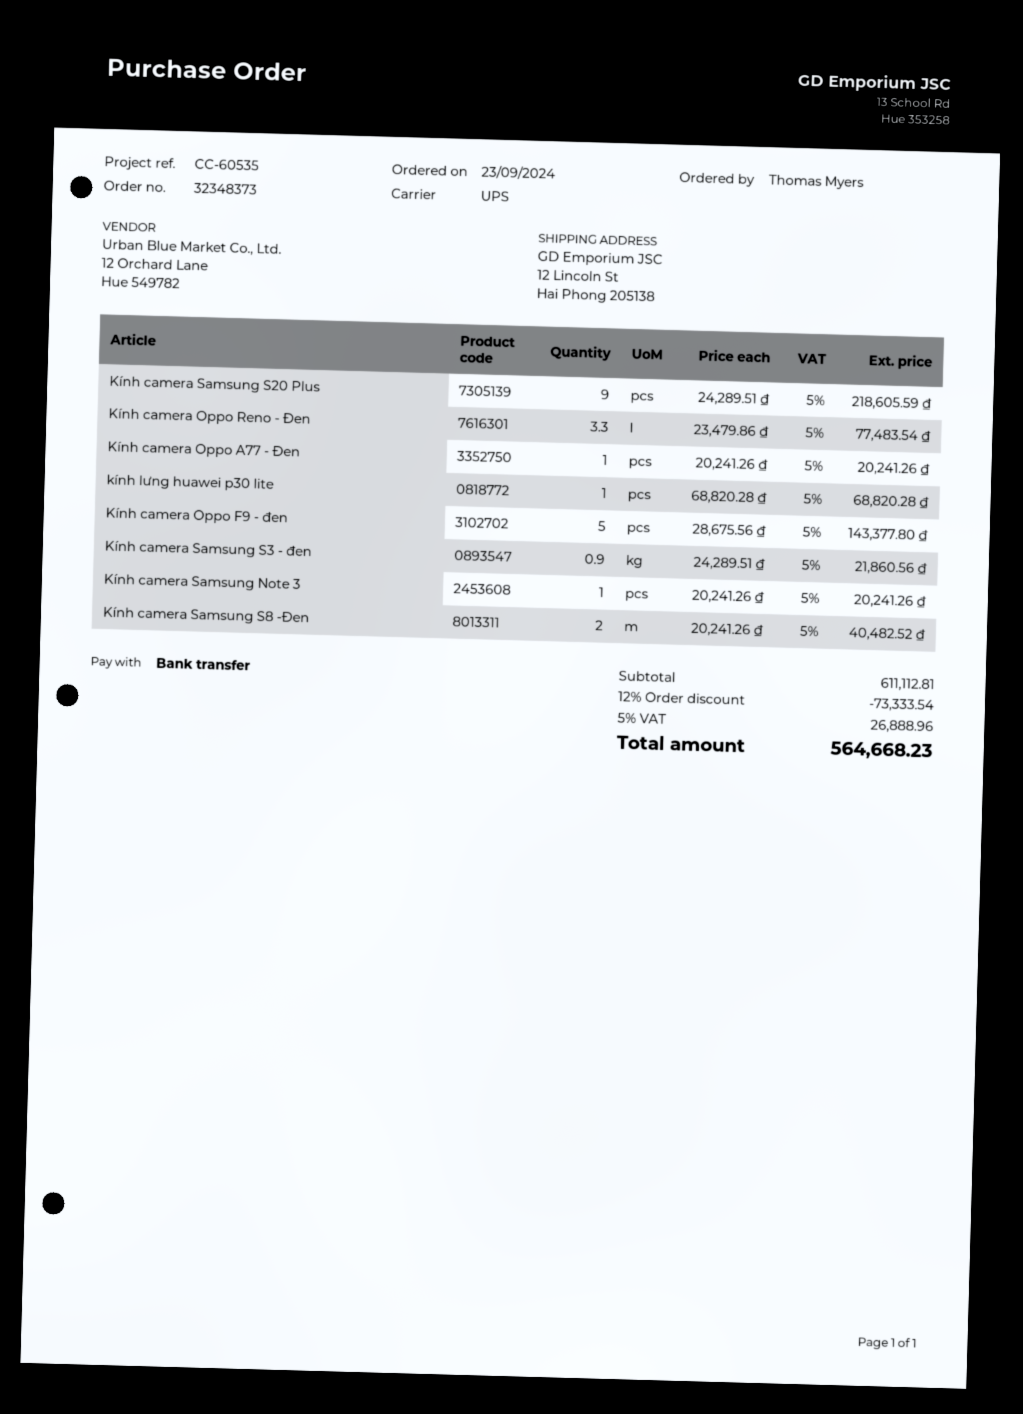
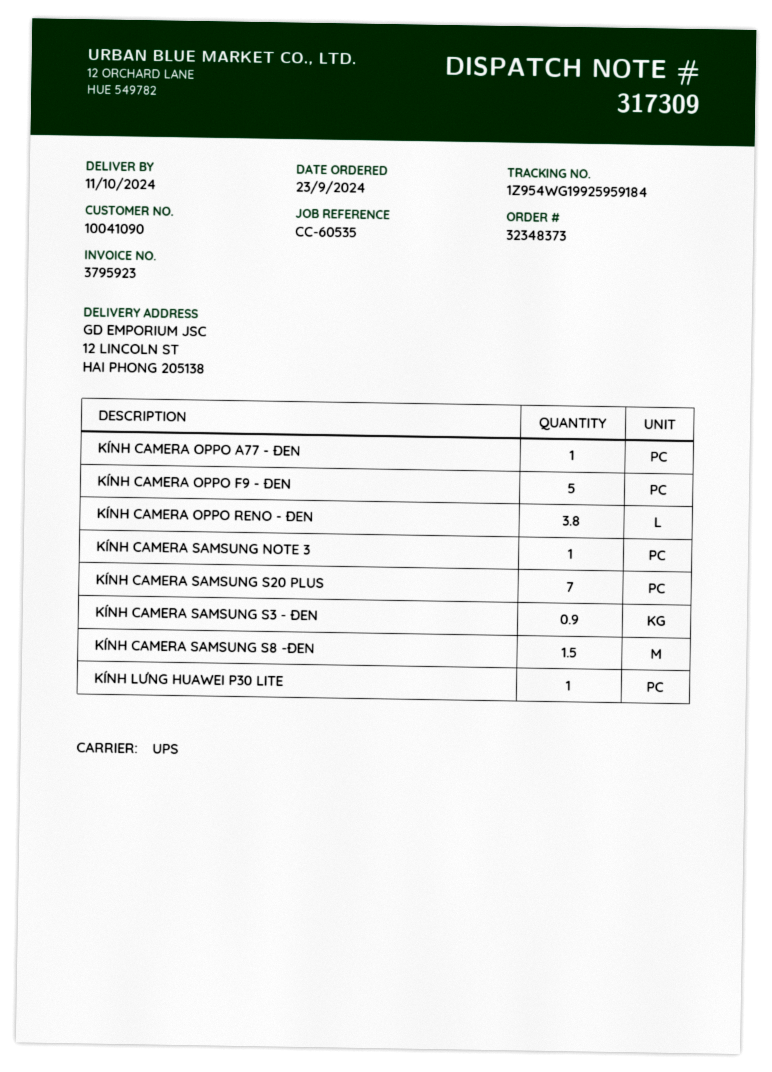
Kính camera Samsung S20 Plus: 9 -> 7
Kính camera Oppo Reno - Đen: 3.3 -> 3.8
Kính camera Samsung S8 -Đen: 2 -> 1.5

